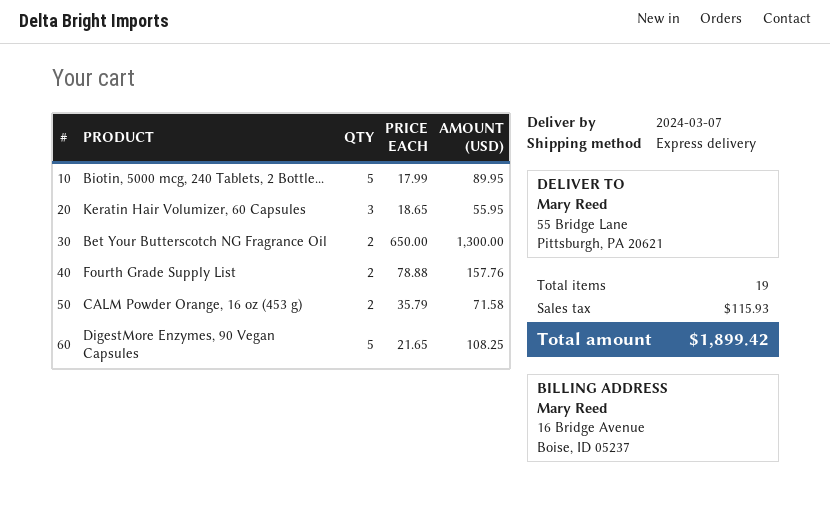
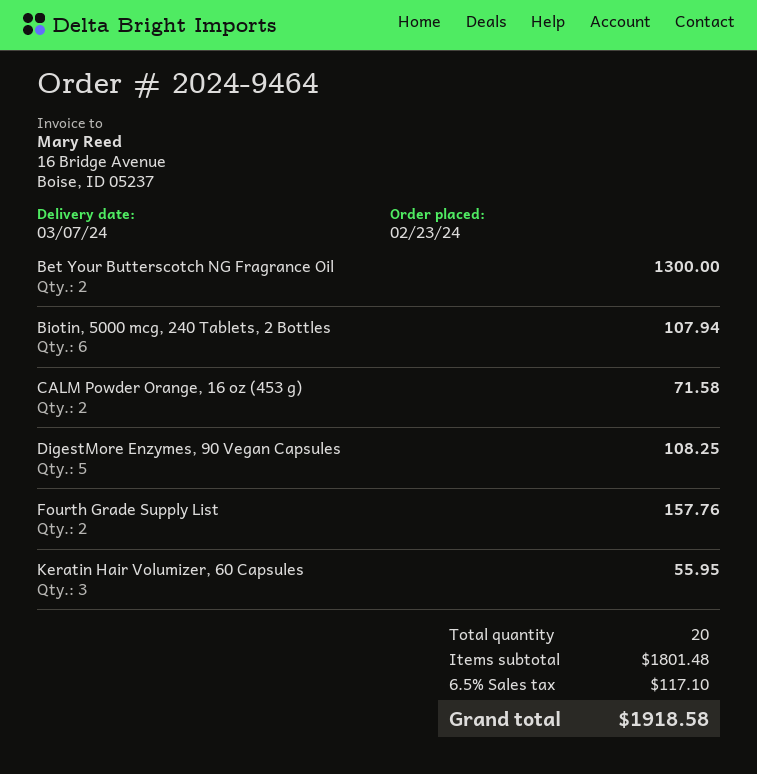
Biotin, 5000 mcg, 240 Tablets, 2 Bottle...: 5 for 89.95 -> 6 for 107.94
total quantity: 19 -> 20
tax: 115.93 -> 117.10
total: 1899.42 -> 1918.58

